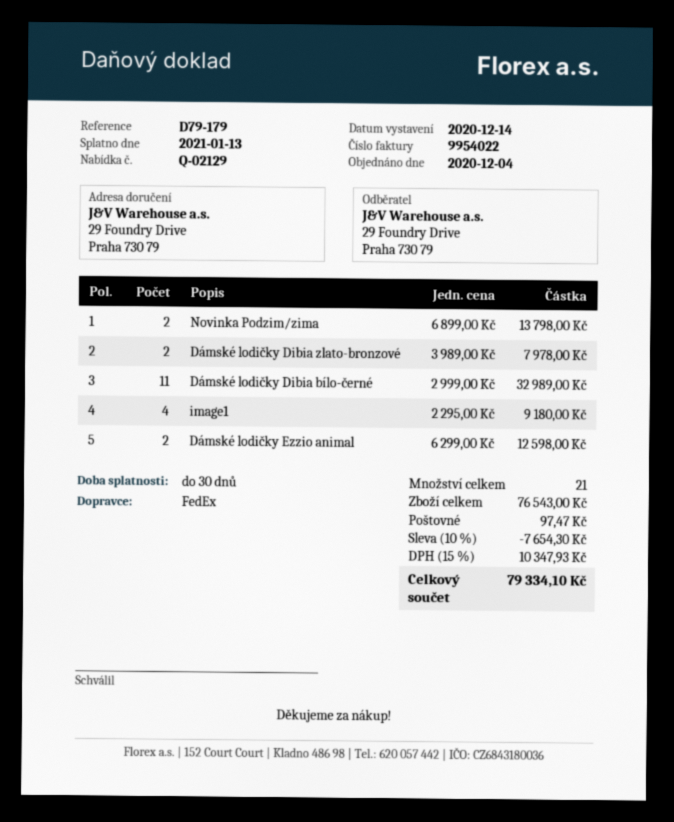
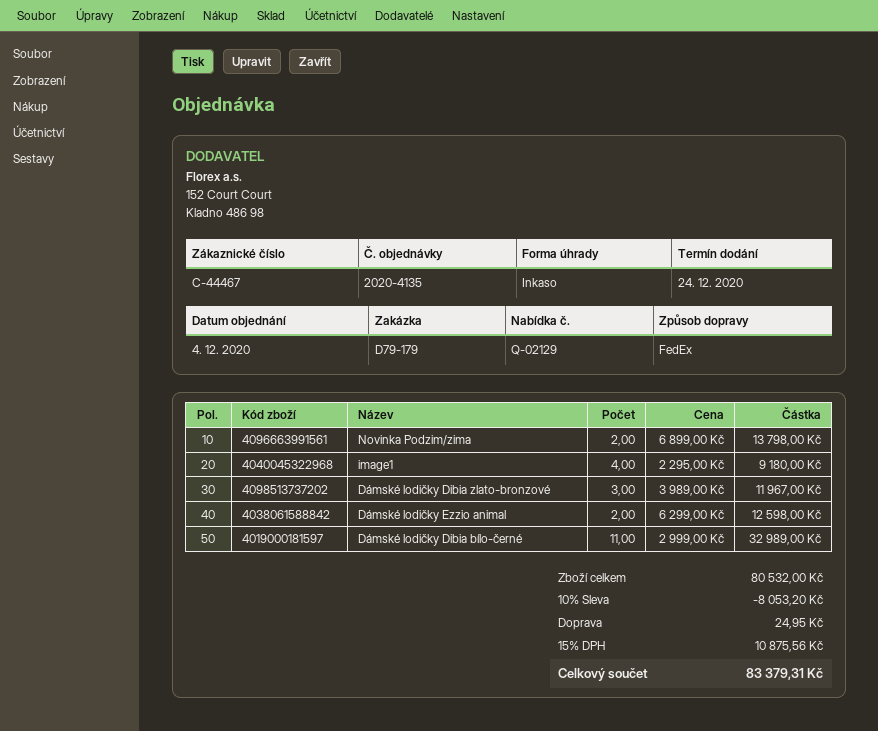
Dámské lodičky Dibia zlato-bronzové: 2 x 3989.00 = 7978.00 -> 3 x 3989.00 = 11967.00
subtotal: 76543.00 -> 80532.00
discount: 10% = 7654.30 -> 10% = 8053.20
shipping: 97.47 -> 24.95
tax: 15% = 10347.93 -> 15% = 10875.56
total: 79334.10 -> 83379.31

